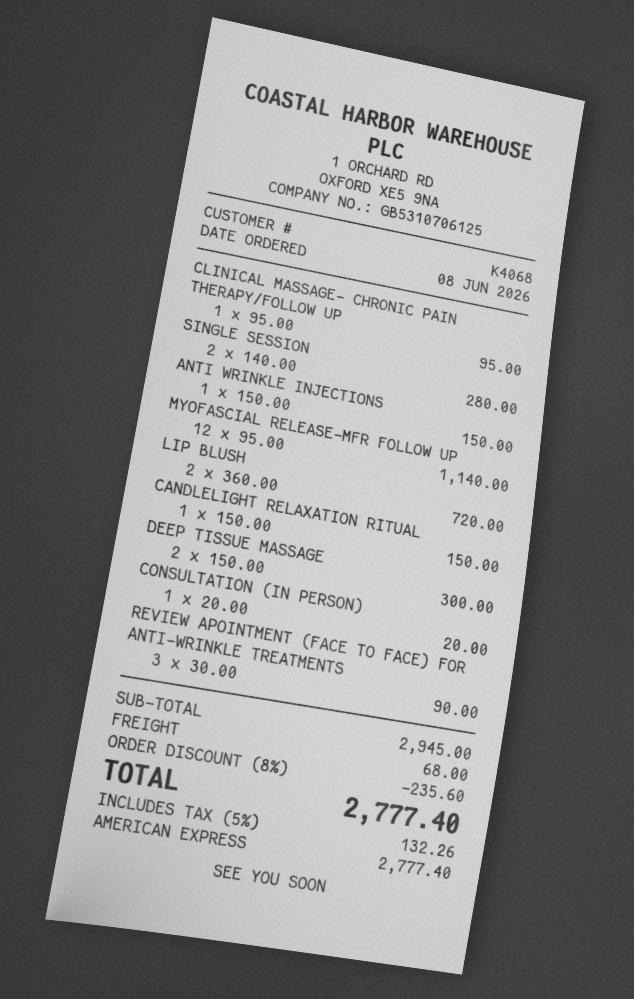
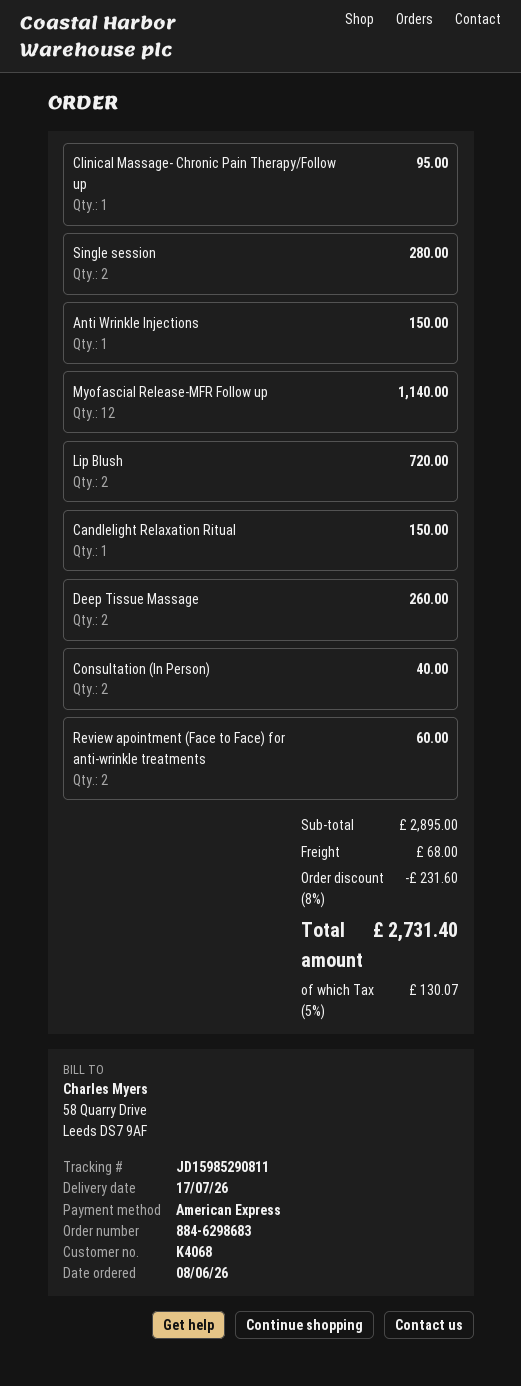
DEEP TISSUE MASSAGE: 2 for 300.00 -> 2 for 260.00
CONSULTATION (IN PERSON): 1 for 20.00 -> 2 for 40.00
REVIEW APOINTMENT (FACE TO FACE) FOR ANTI-WRINKLE TREATMENTS: 3 for 90.00 -> 2 for 60.00
subtotal: 2945.00 -> 2895.00
discount: 8% = 235.60 -> 8% = 231.60
tax: 5% = 132.26 -> 5% = 130.07
total: 2777.40 -> 2731.40

